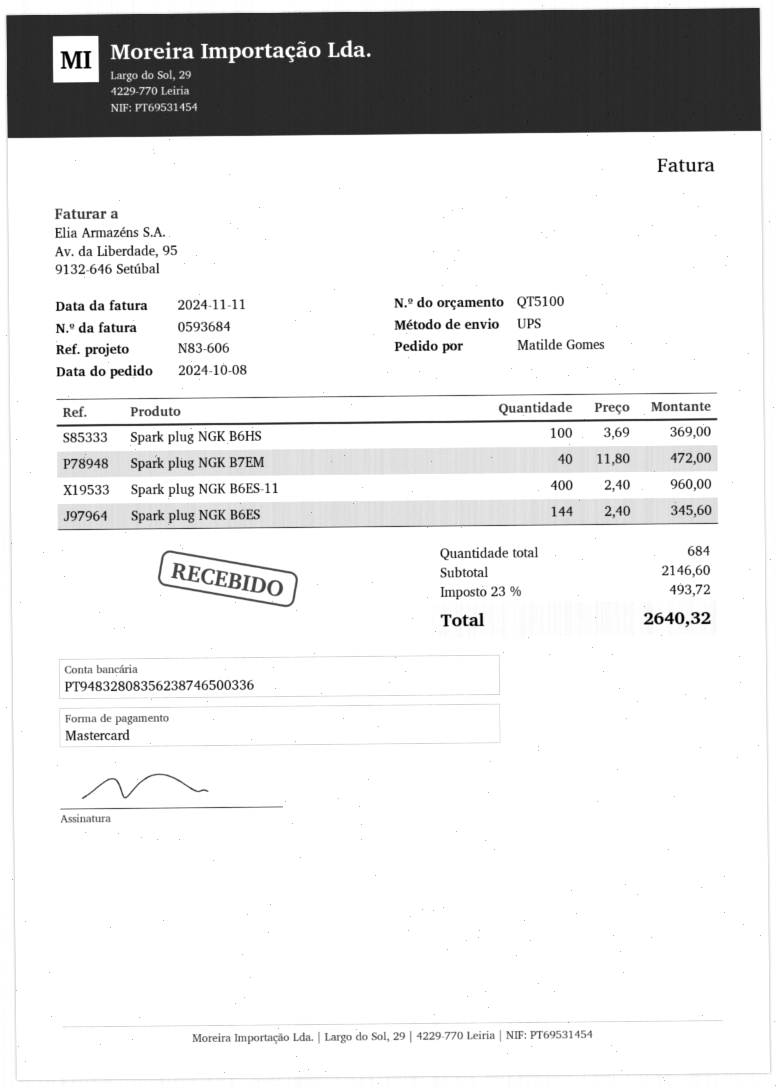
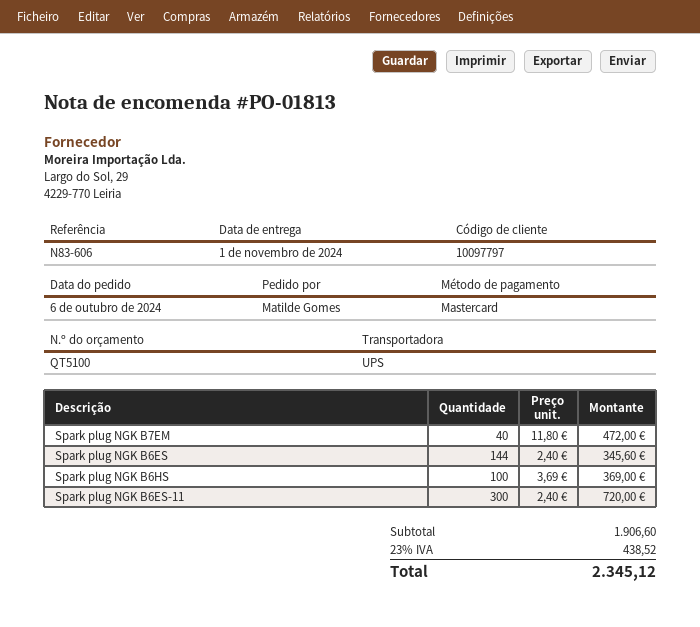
order date: 2024-10-08 -> 2024-10-06
Spark plug NGK B6ES-11: 400 x 2.40 = 960.00 -> 300 x 2.40 = 720.00
subtotal: 2146.60 -> 1906.60
tax: 23% = 493.72 -> 23% = 438.52
total: 2640.32 -> 2345.12

